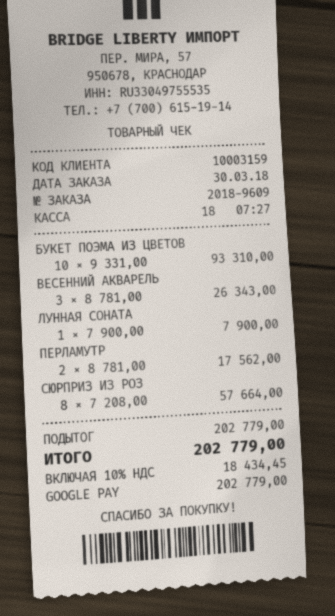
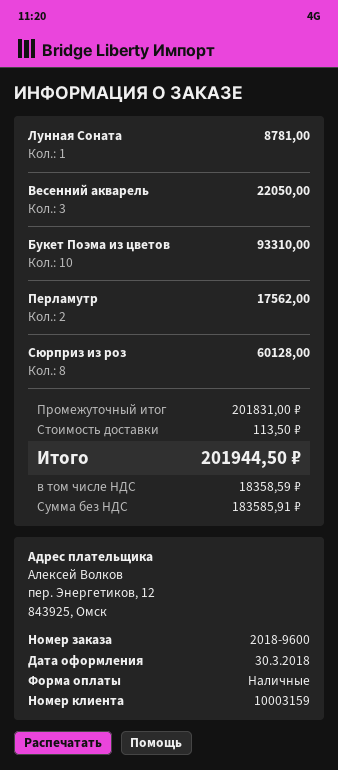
order number: 2018-9609 -> 2018-9600
payment method: Google Pay -> cash
ВЕСЕННИЙ АКВАРЕЛЬ: 3 for 26343.00 -> 3 for 22050.00
ЛУННАЯ СОНАТА: 1 for 7900.00 -> 1 for 8781.00
СЮРПРИЗ ИЗ РОЗ: 8 for 57664.00 -> 8 for 60128.00
subtotal: 202779.00 -> 201831.00
shipping: none -> 113.50
tax: 18434.45 -> 18358.59
total: 202779.00 -> 201944.50

